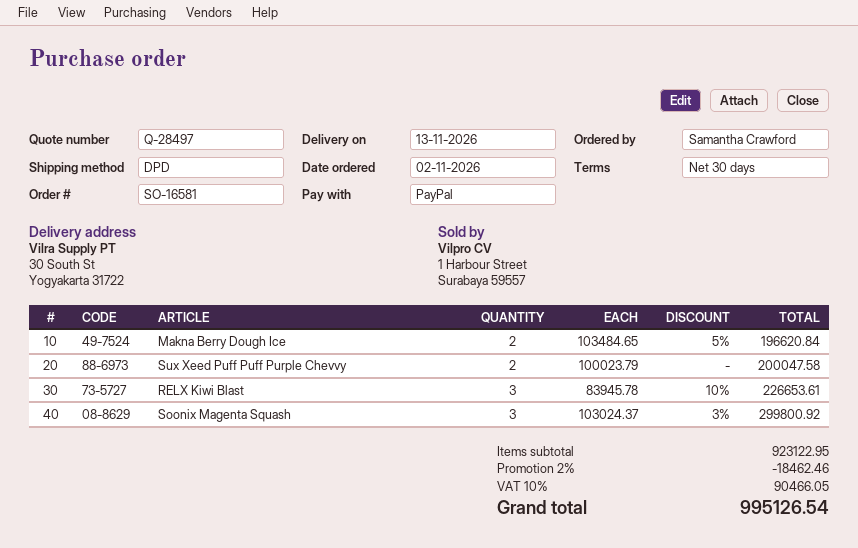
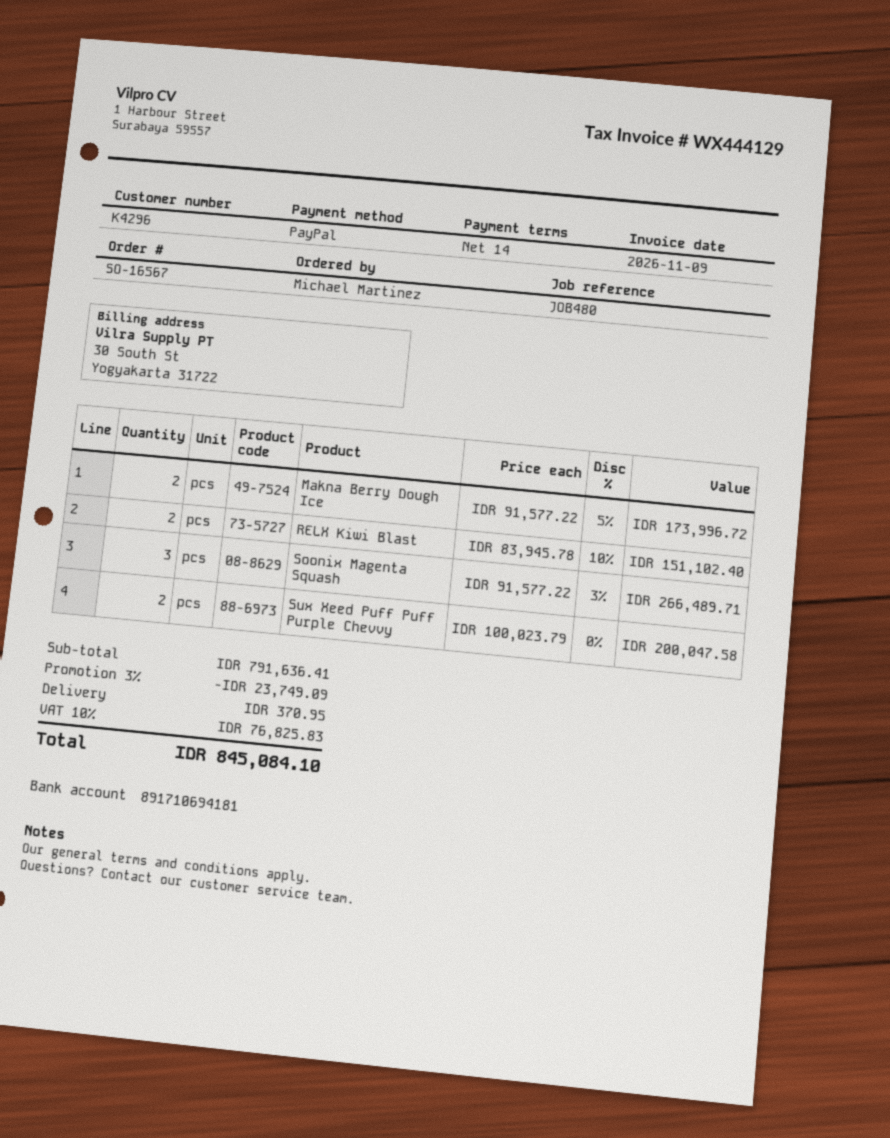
order number: SO-16581 -> SO-16567
payment terms: 30 days -> 14 days
ordered by: Samantha Crawford -> Michael Martinez
Makna Berry Dough Ice: 2 x 103484.65 - 5% = 196620.84 -> 2 x 91577.22 - 5% = 173996.72
RELX Kiwi Blast: 3 x 83945.78 - 10% = 226653.61 -> 2 x 83945.78 - 10% = 151102.40
Soonix Magenta Squash: 3 x 103024.37 - 3% = 299800.92 -> 3 x 91577.22 - 3% = 266489.71
subtotal: 923122.95 -> 791636.41
discount: 2% = 18462.46 -> 3% = 23749.09
shipping: none -> 370.95
tax: 10% = 90466.05 -> 10% = 76825.83
total: 995126.54 -> 845084.10

